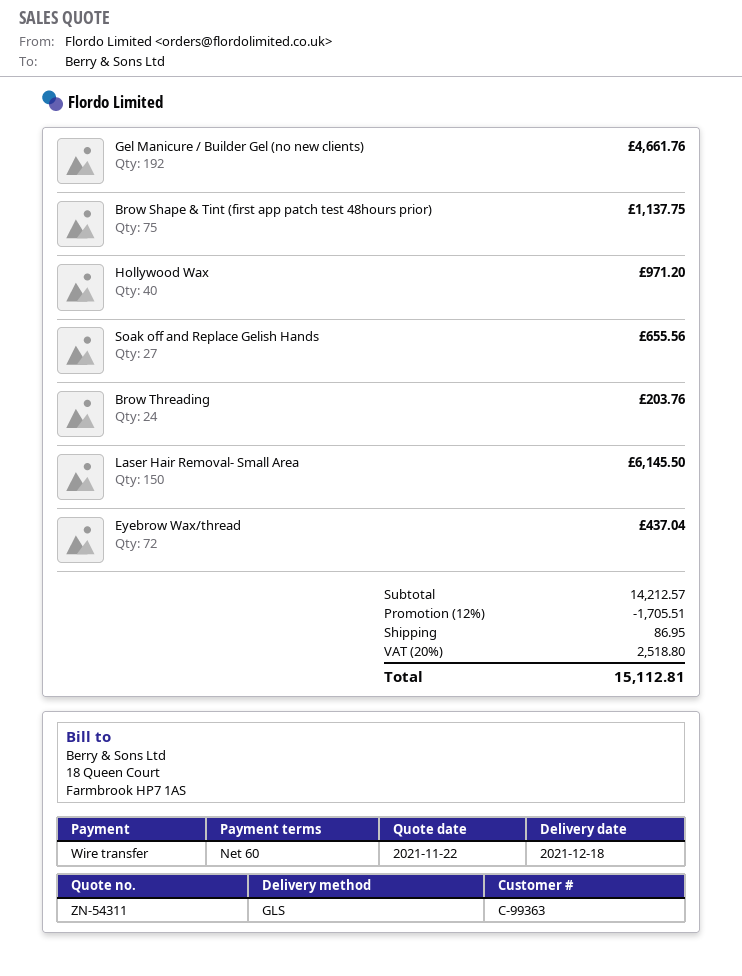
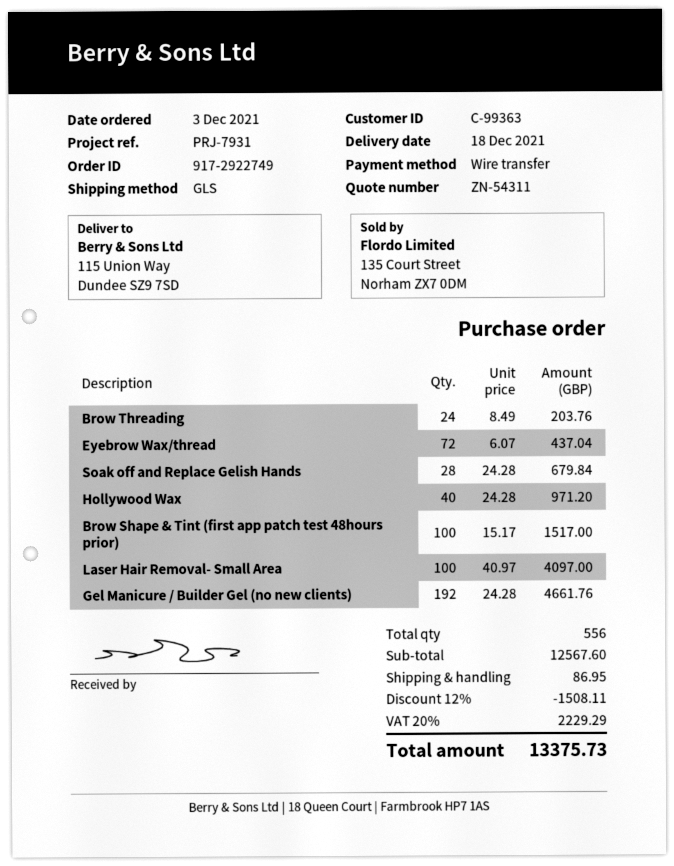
Brow Shape & Tint (first app patch test 48hours prior): 75 for 1137.75 -> 100 for 1517.00
Soak off and Replace Gelish Hands: 27 for 655.56 -> 28 for 679.84
Laser Hair Removal- Small Area: 150 for 6145.50 -> 100 for 4097.00
subtotal: 14212.57 -> 12567.60
discount: 12% = 1705.51 -> 12% = 1508.11
tax: 20% = 2518.80 -> 20% = 2229.29
total: 15112.81 -> 13375.73

